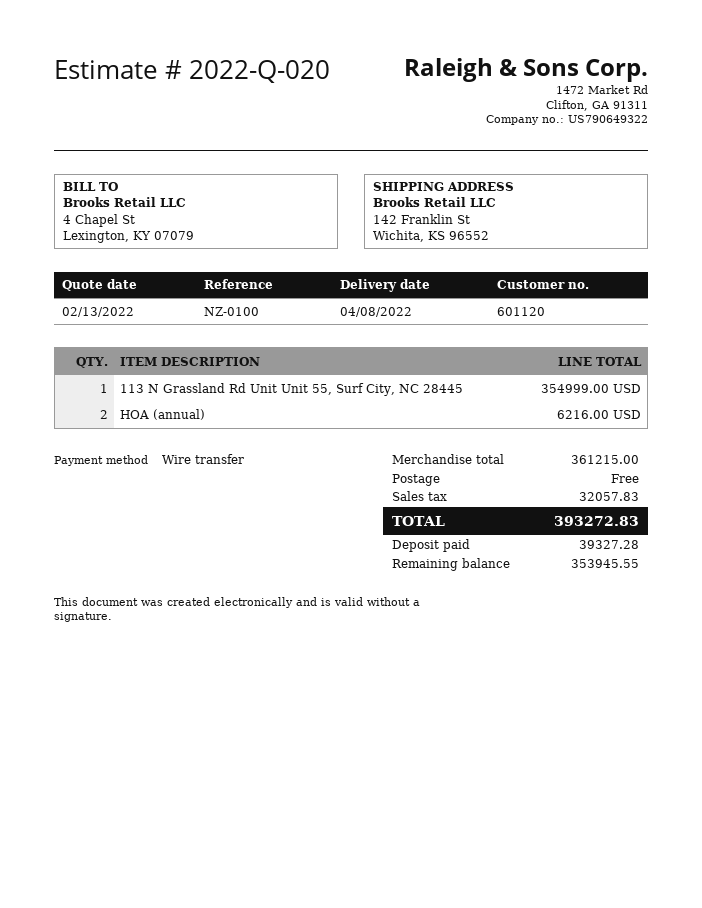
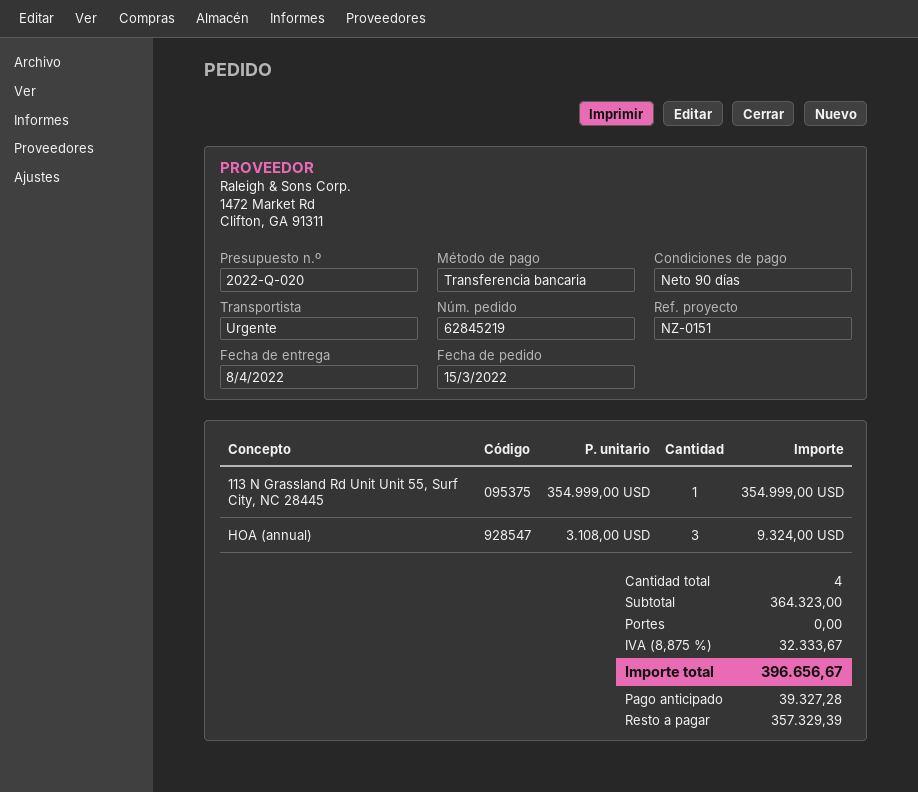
reference: NZ-0100 -> NZ-0151
HOA (annual): 2 for 6216.00 -> 3 for 9324.00
subtotal: 361215.00 -> 364323.00
tax: 32057.83 -> 32333.67
total: 393272.83 -> 396656.67
balance: 353945.55 -> 357329.39

